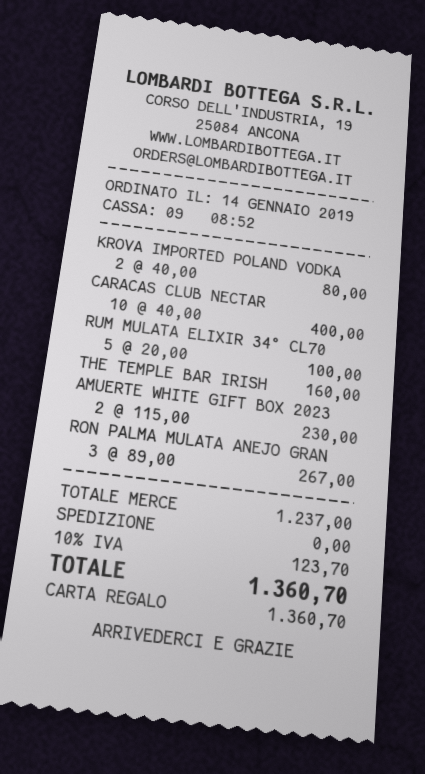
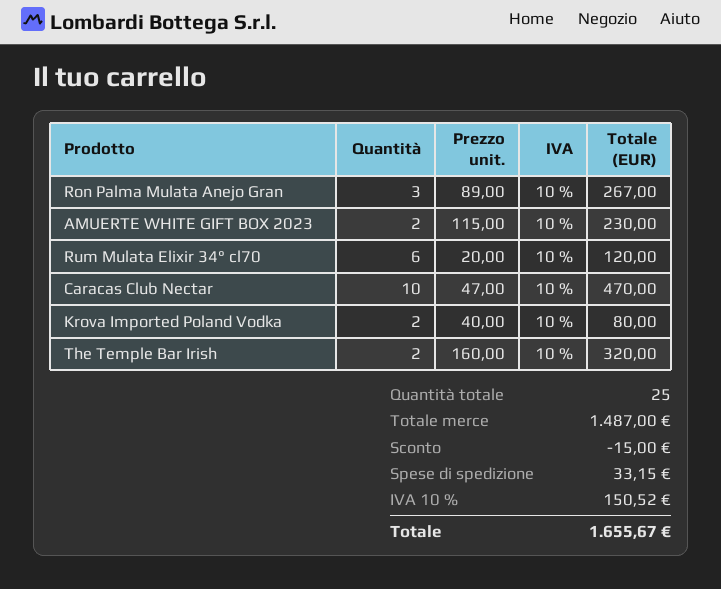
CARACAS CLUB NECTAR: 10 x 40.00 = 400.00 -> 10 x 47.00 = 470.00
RUM MULATA ELIXIR 34° CL70: 5 x 20.00 = 100.00 -> 6 x 20.00 = 120.00
THE TEMPLE BAR IRISH: 1 x 160.00 = 160.00 -> 2 x 160.00 = 320.00
subtotal: 1237.00 -> 1487.00
discount: none -> 15.00
shipping: 0.00 -> 33.15
tax: 10% = 123.70 -> 10% = 150.52
total: 1360.70 -> 1655.67

